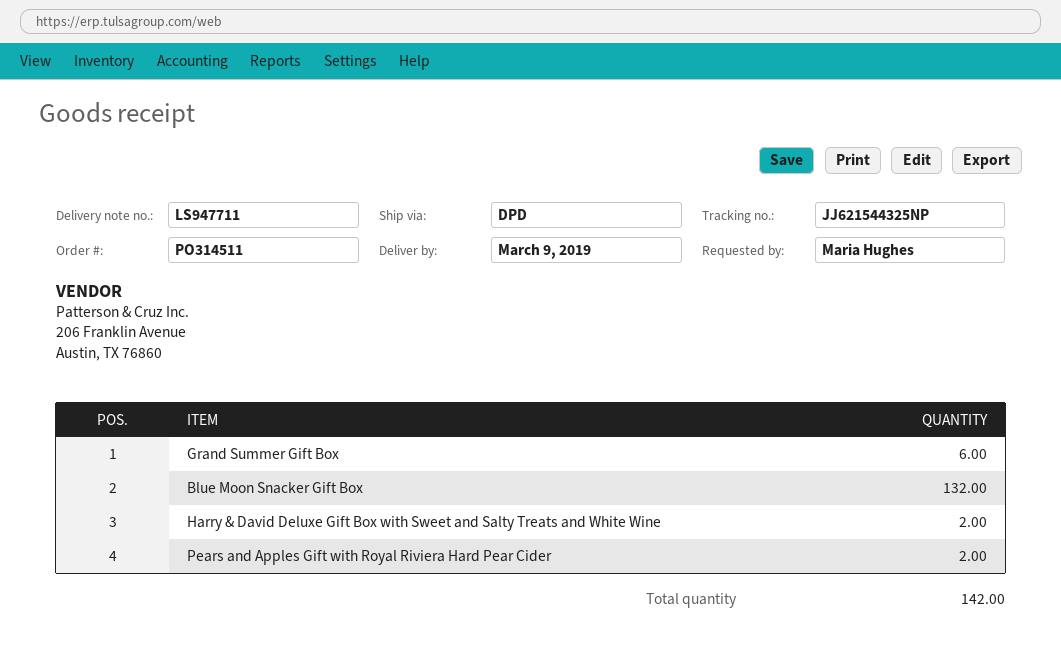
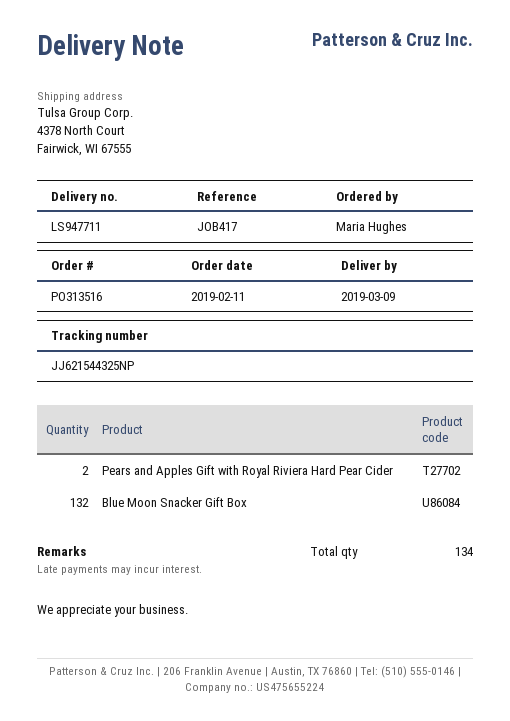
order number: PO314511 -> PO313516
Grand Summer Gift Box: 6 -> none
Harry & David Deluxe Gift Box with Sweet and Salty Treats and White Wine: 2 -> none
total quantity: 142 -> 134

